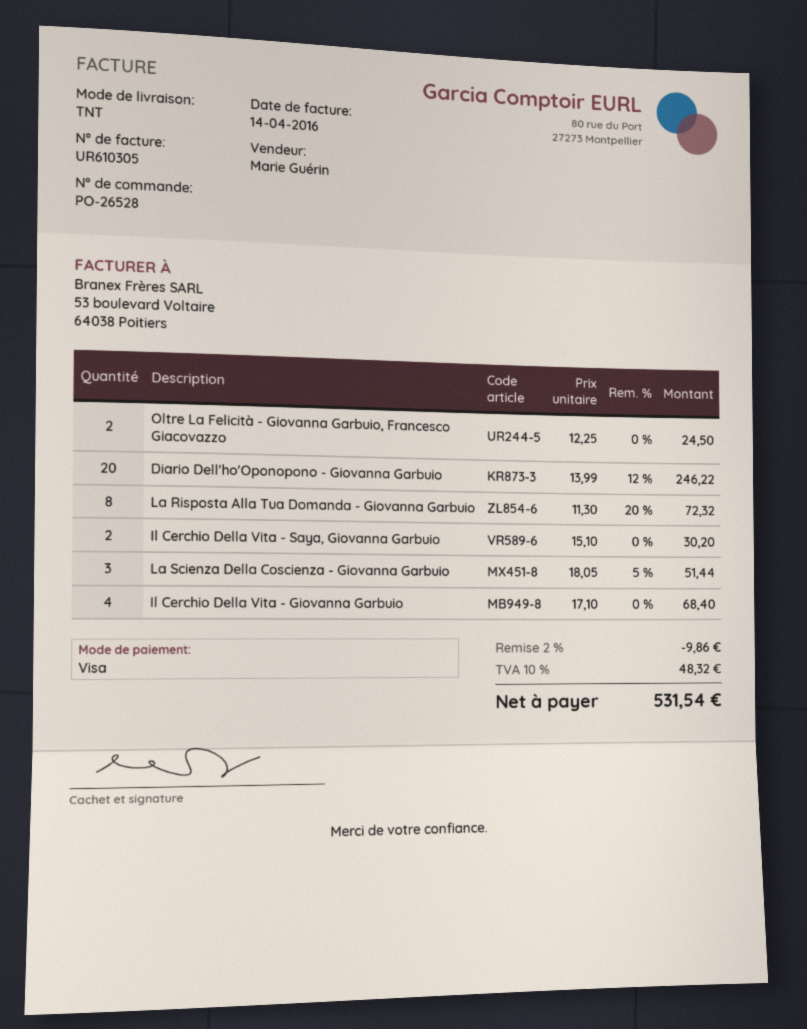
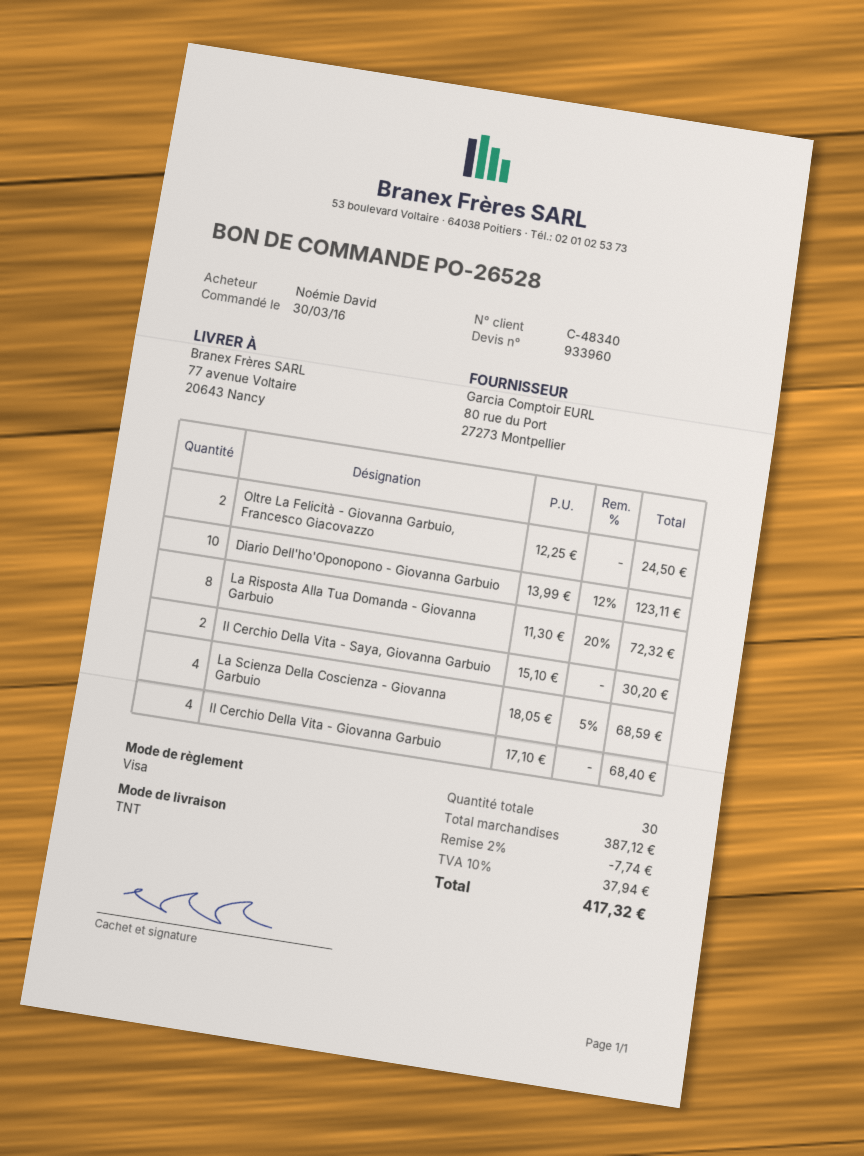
Diario Dell'ho'Oponopono - Giovanna Garbuio: 20 x 13.99 - 12% = 246.22 -> 10 x 13.99 - 12% = 123.11
La Scienza Della Coscienza - Giovanna Garbuio: 3 x 18.05 - 5% = 51.44 -> 4 x 18.05 - 5% = 68.59
discount: 2% = 9.86 -> 2% = 7.74
tax: 10% = 48.32 -> 10% = 37.94
total: 531.54 -> 417.32

